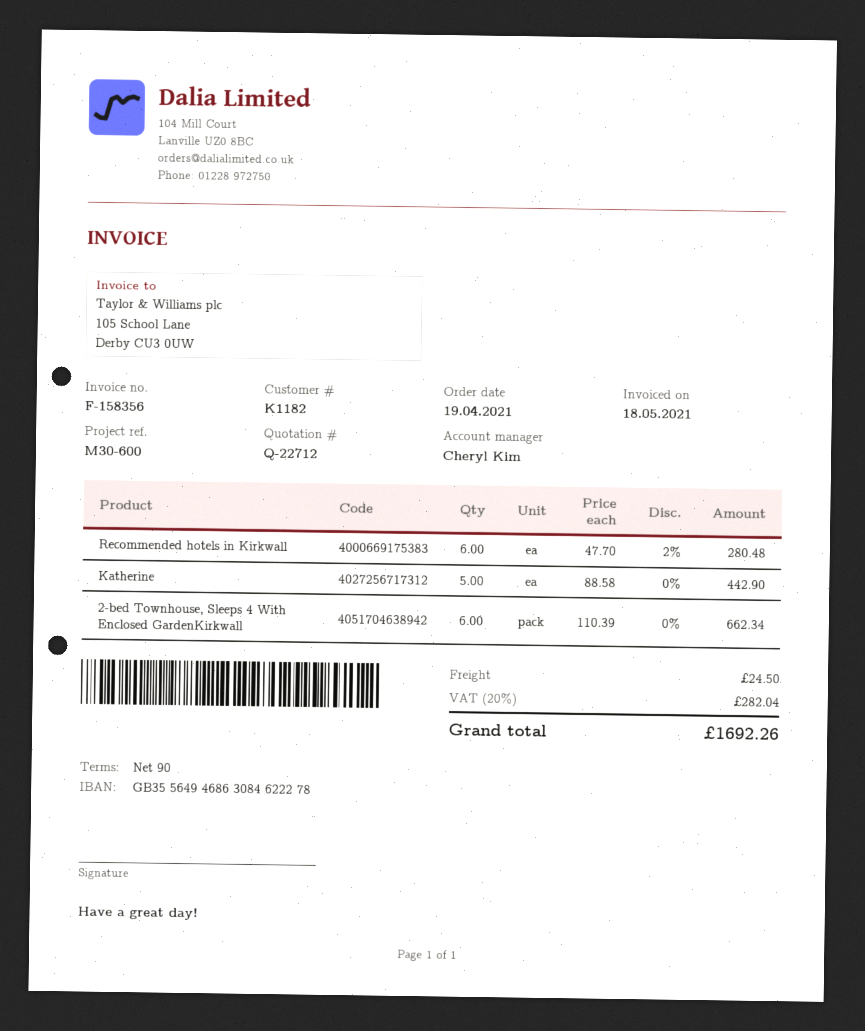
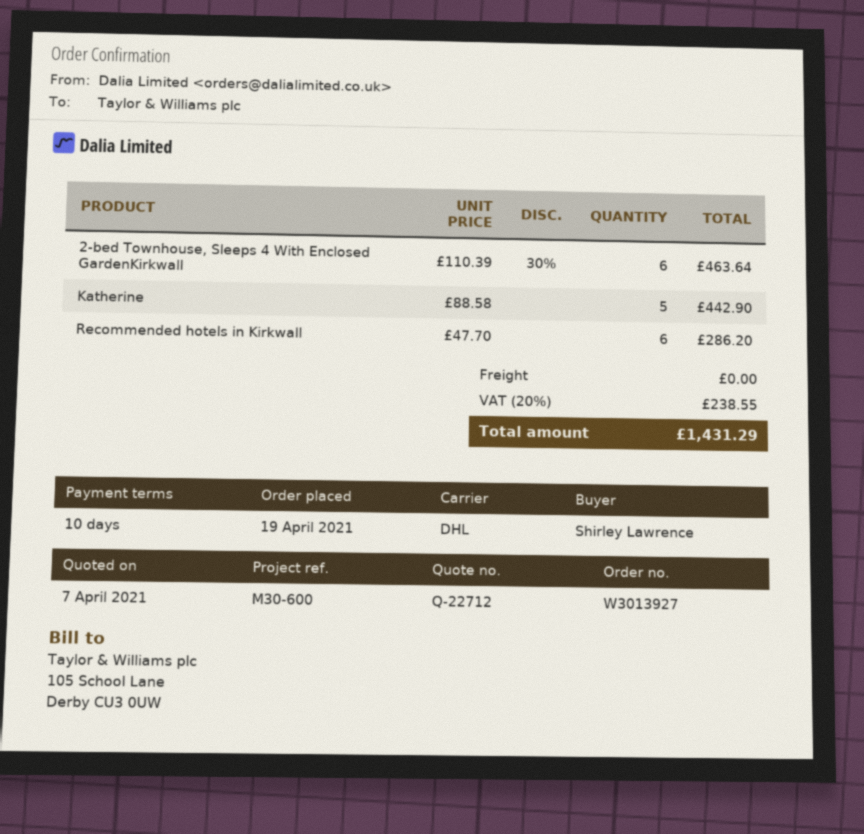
payment terms: 90 days -> 10 days
Recommended hotels in Kirkwall: 6 x 47.70 - 2% = 280.48 -> 6 x 47.70 = 286.20
2-bed Townhouse, Sleeps 4 With Enclosed GardenKirkwall: 6 x 110.39 = 662.34 -> 6 x 110.39 - 30% = 463.64
shipping: 24.50 -> 0.00
tax: 20% = 282.04 -> 20% = 238.55
total: 1692.26 -> 1431.29

